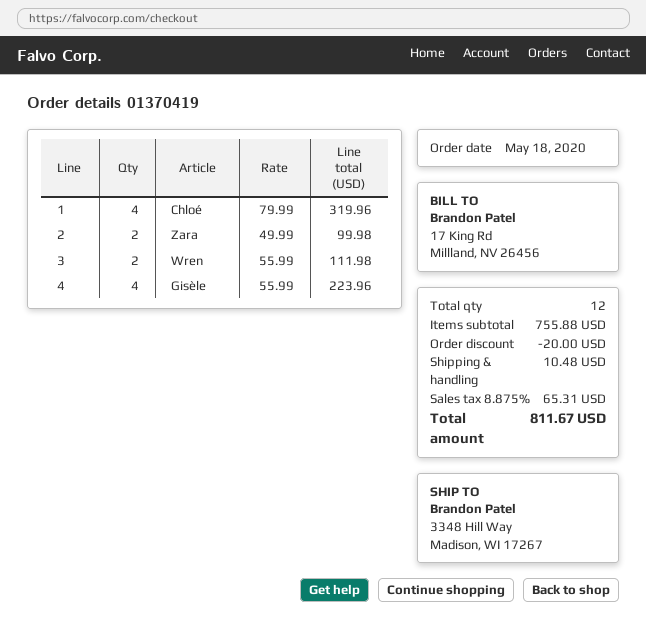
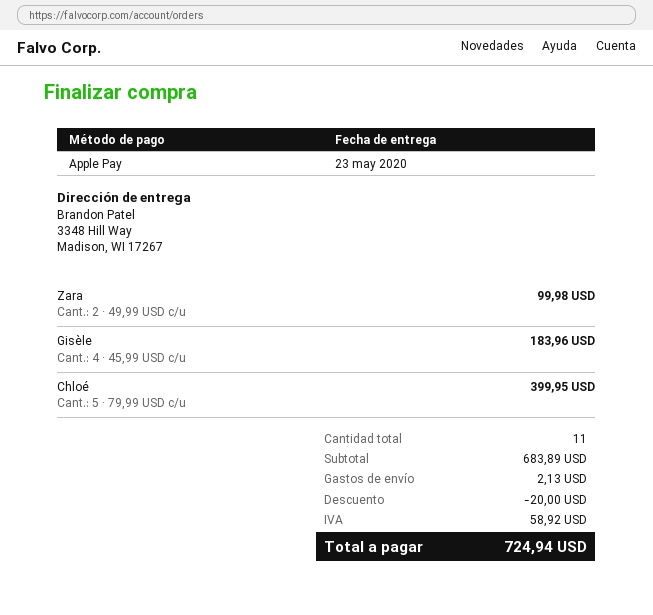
Chloé: 4 x 79.99 = 319.96 -> 5 x 79.99 = 399.95
Wren: 2 x 55.99 = 111.98 -> none
Gisèle: 4 x 55.99 = 223.96 -> 4 x 45.99 = 183.96
total quantity: 12 -> 11
subtotal: 755.88 -> 683.89
shipping: 10.48 -> 2.13
tax: 65.31 -> 58.92
total: 811.67 -> 724.94

